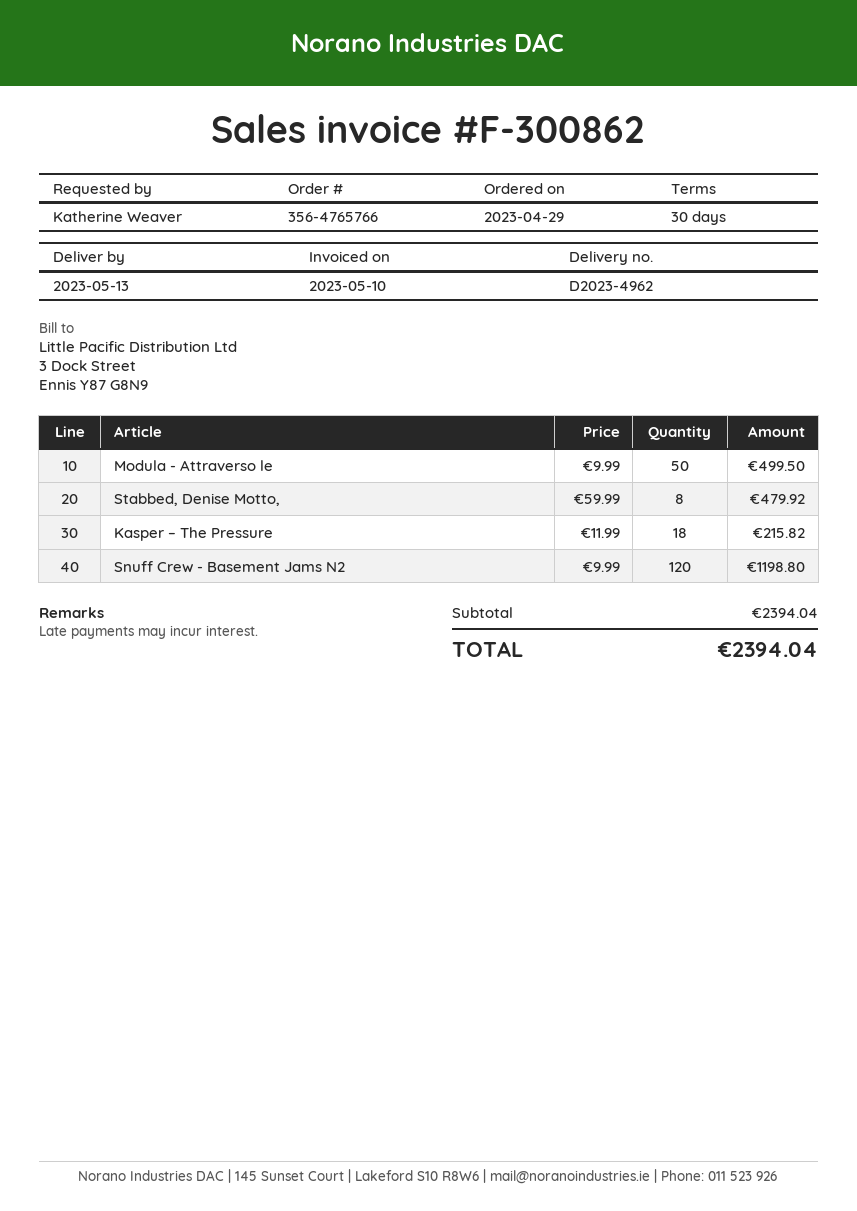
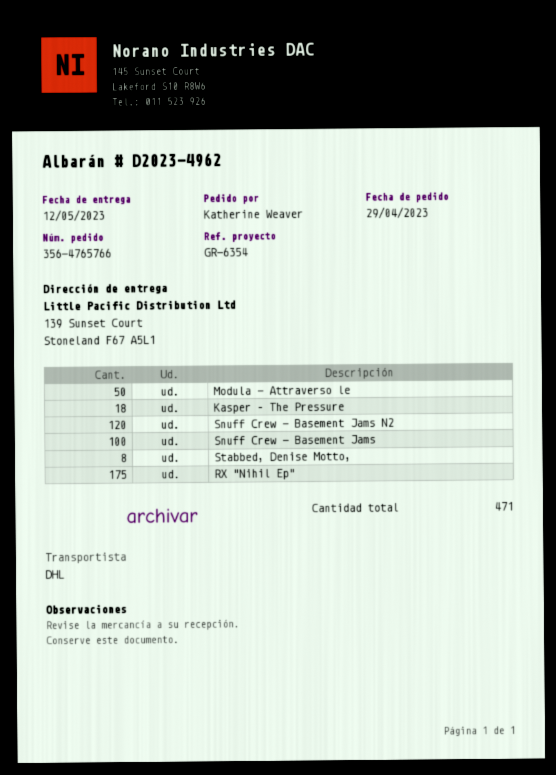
delivery date: 2023-05-13 -> 2023-05-12
Snuff Crew - Basement Jams: none -> 100
RX "Nihil Ep": none -> 175

